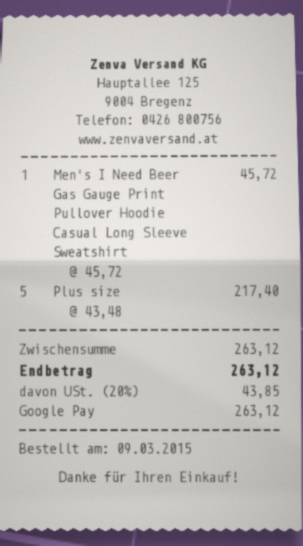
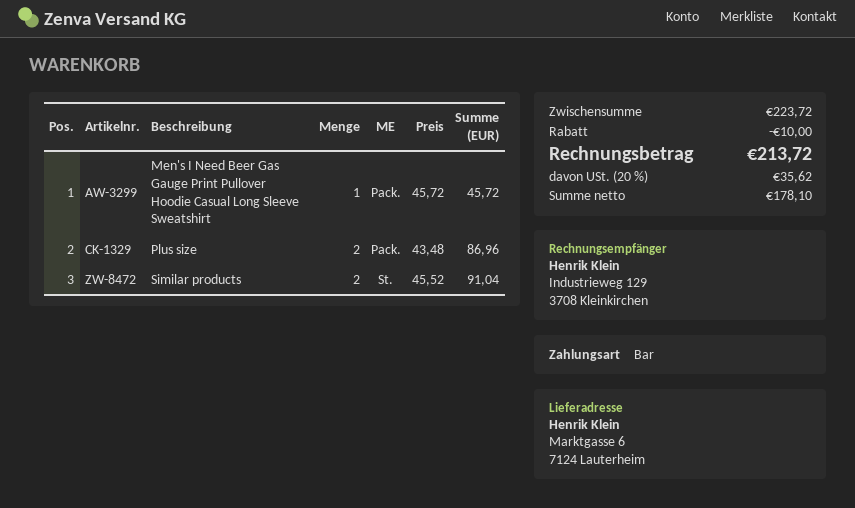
payment method: Google Pay -> cash
Plus size: 5 x 43.48 = 217.40 -> 2 x 43.48 = 86.96
Similar products: none -> 2 x 45.52 = 91.04
subtotal: 263.12 -> 223.72
discount: none -> 10.00
tax: 20% = 43.85 -> 20% = 35.62
total: 263.12 -> 213.72

